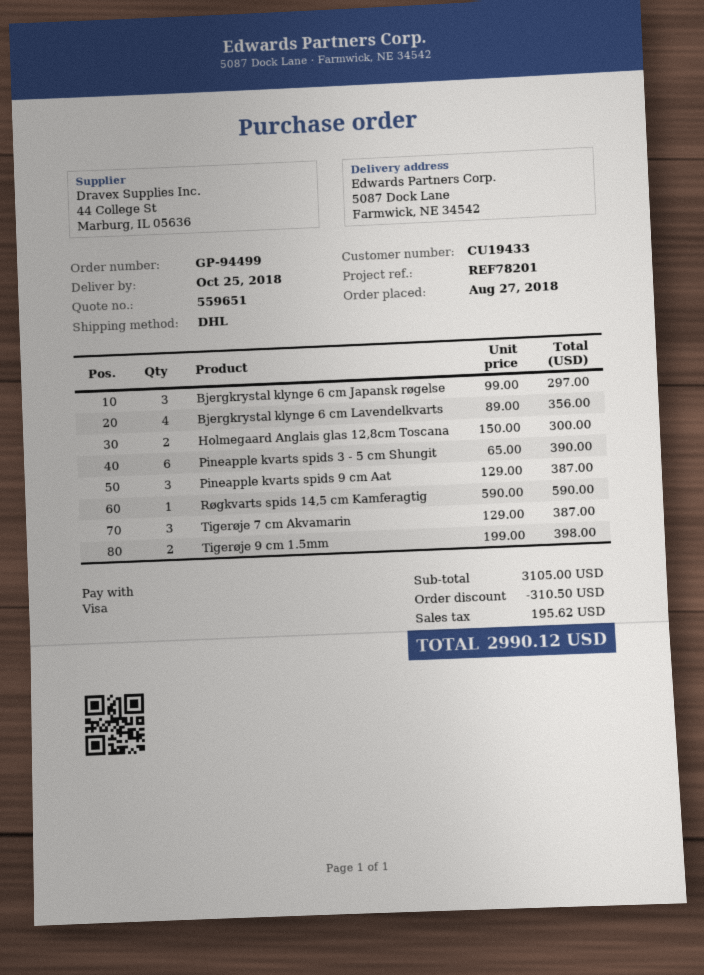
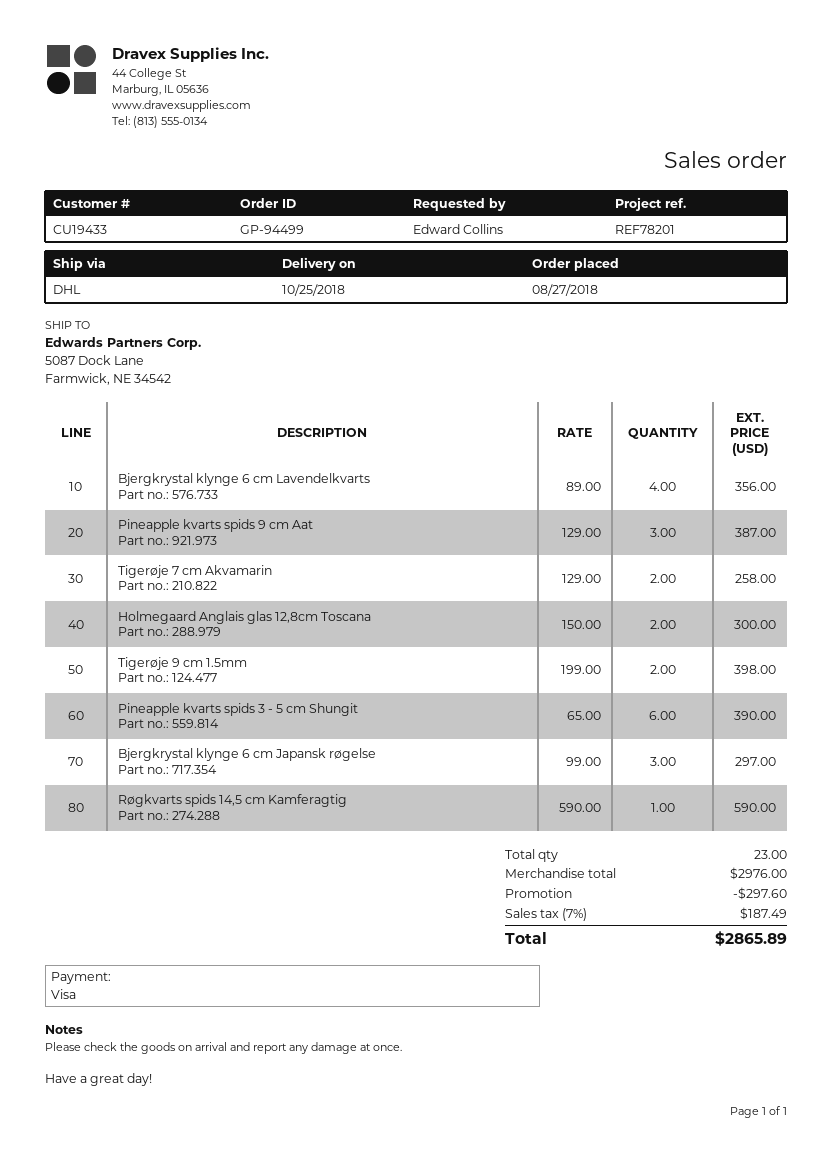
Tigerøje 7 cm Akvamarin: 3 x 129.00 = 387.00 -> 2 x 129.00 = 258.00
subtotal: 3105.00 -> 2976.00
discount: 310.50 -> 297.60
tax: 195.62 -> 187.49
total: 2990.12 -> 2865.89

